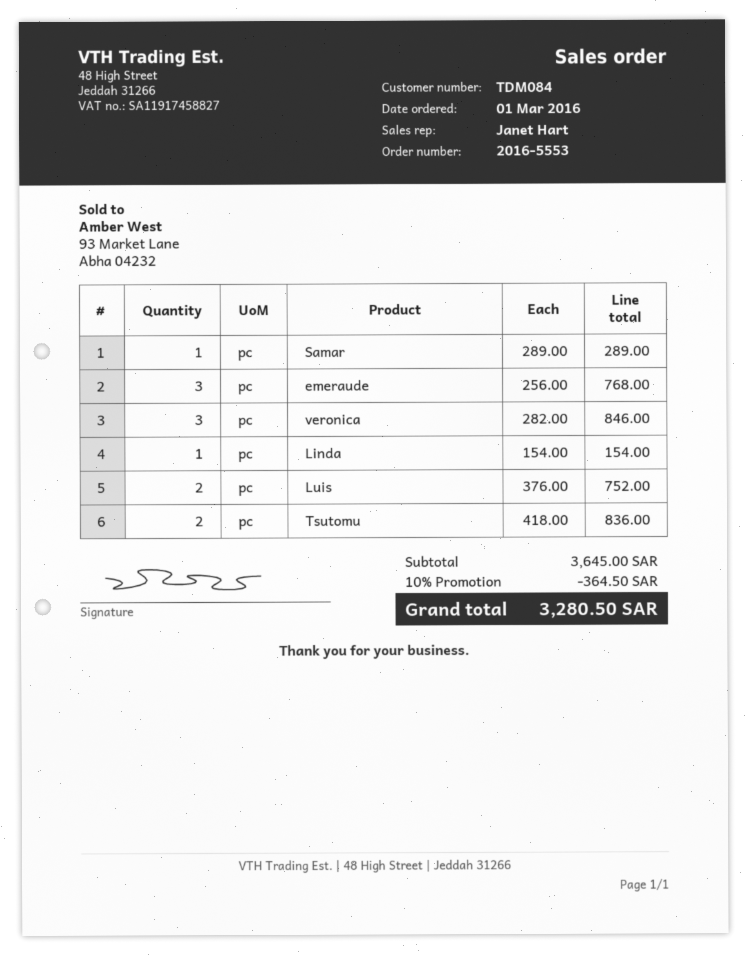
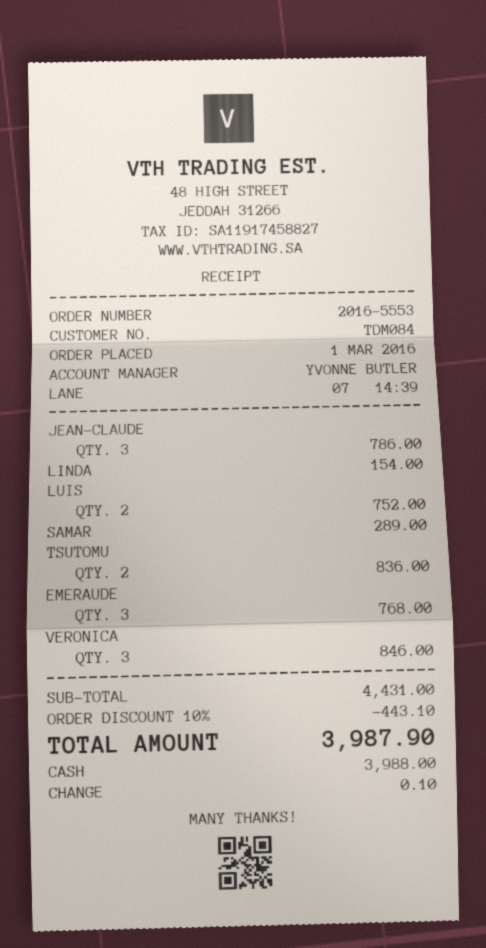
sales rep: Janet Hart -> YVONNE BUTLER
JEAN-CLAUDE: none -> 3 for 786.00
subtotal: 3645.00 -> 4431.00
discount: 10% = 364.50 -> 10% = 443.10
total: 3280.50 -> 3987.90

